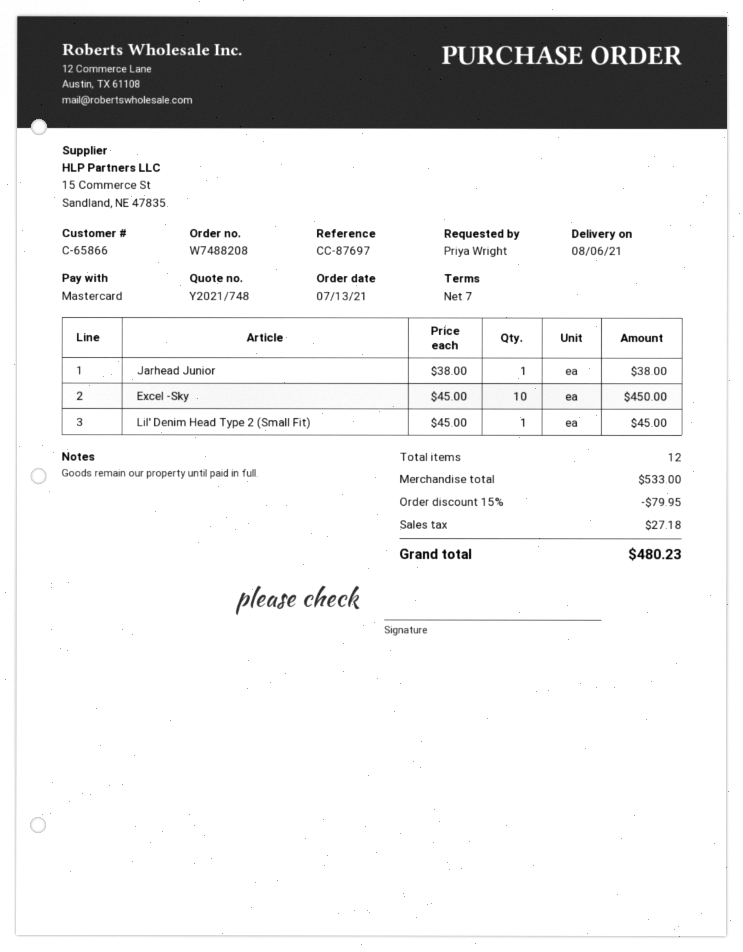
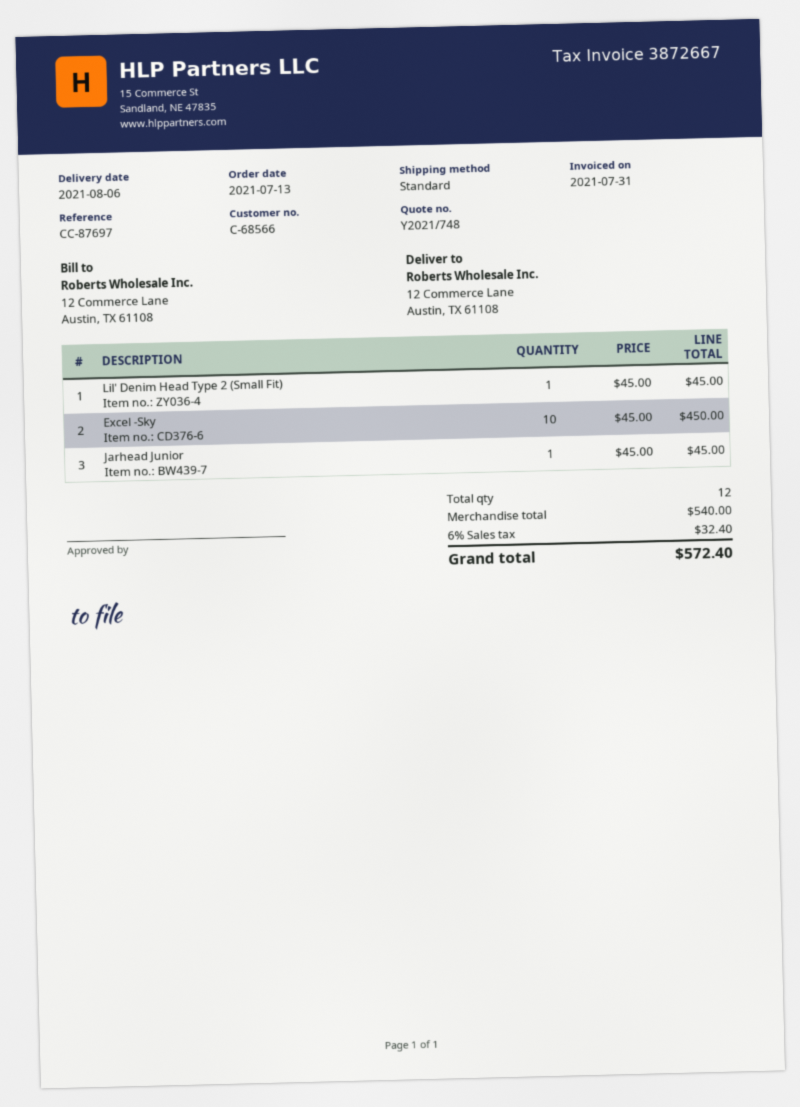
customer number: C-65866 -> C-68566
Jarhead Junior: 1 x 38.00 = 38.00 -> 1 x 45.00 = 45.00
subtotal: 533.00 -> 540.00
discount: 15% = 79.95 -> none
tax: 27.18 -> 32.40
total: 480.23 -> 572.40

